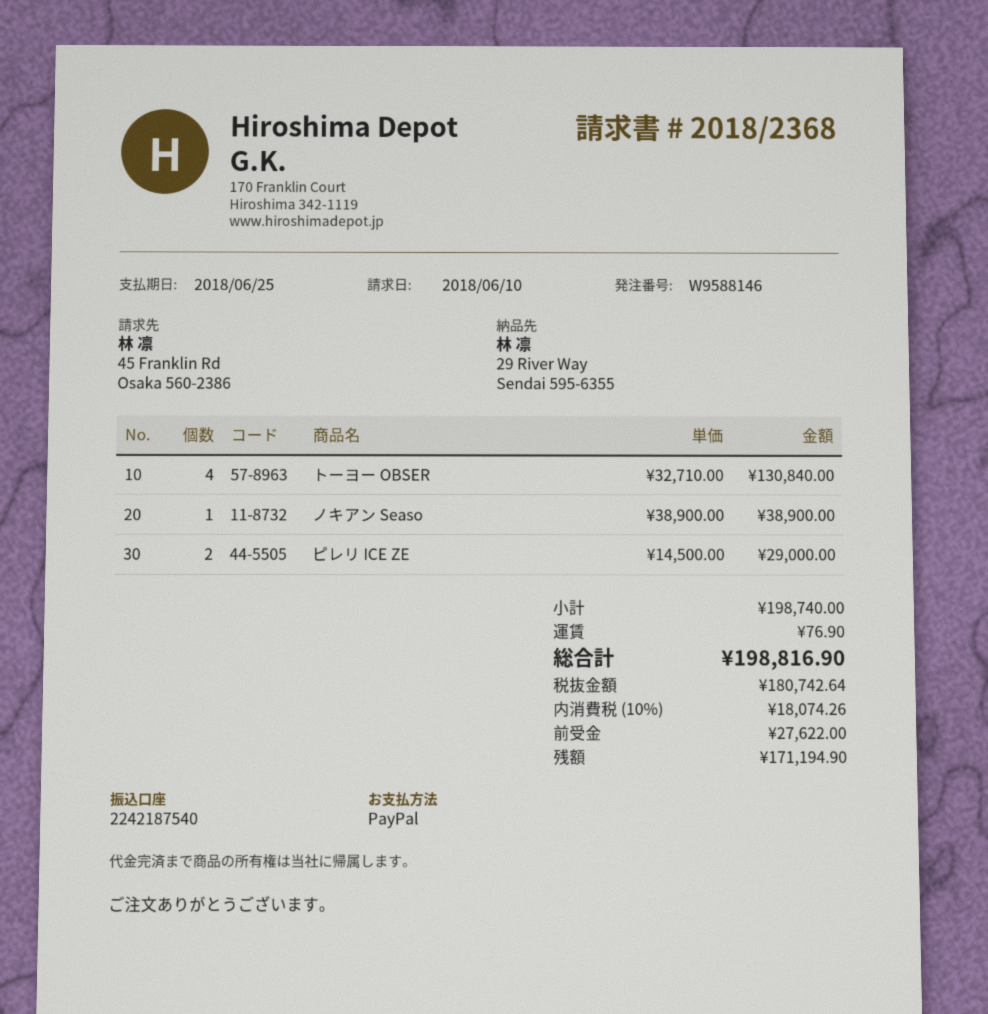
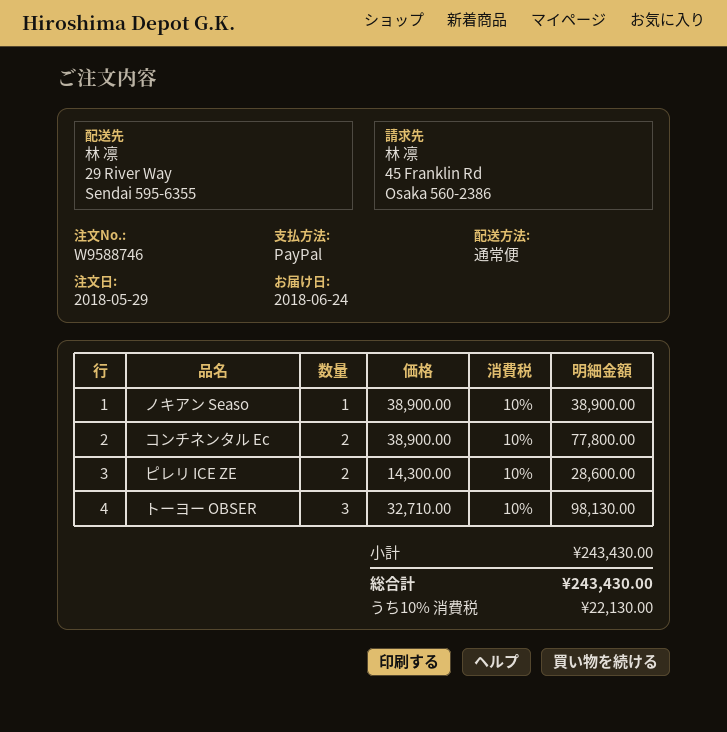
order number: W9588146 -> W9588746
トーヨー OBSER: 4 x 32710.00 = 130840.00 -> 3 x 32710.00 = 98130.00
ピレリ ICE ZE: 2 x 14500.00 = 29000.00 -> 2 x 14300.00 = 28600.00
コンチネンタル Ec: none -> 2 x 38900.00 = 77800.00
subtotal: 198740.00 -> 243430.00
shipping: 76.90 -> none
tax: 10% = 18074.26 -> 10% = 22130.00
total: 198816.90 -> 243430.00

